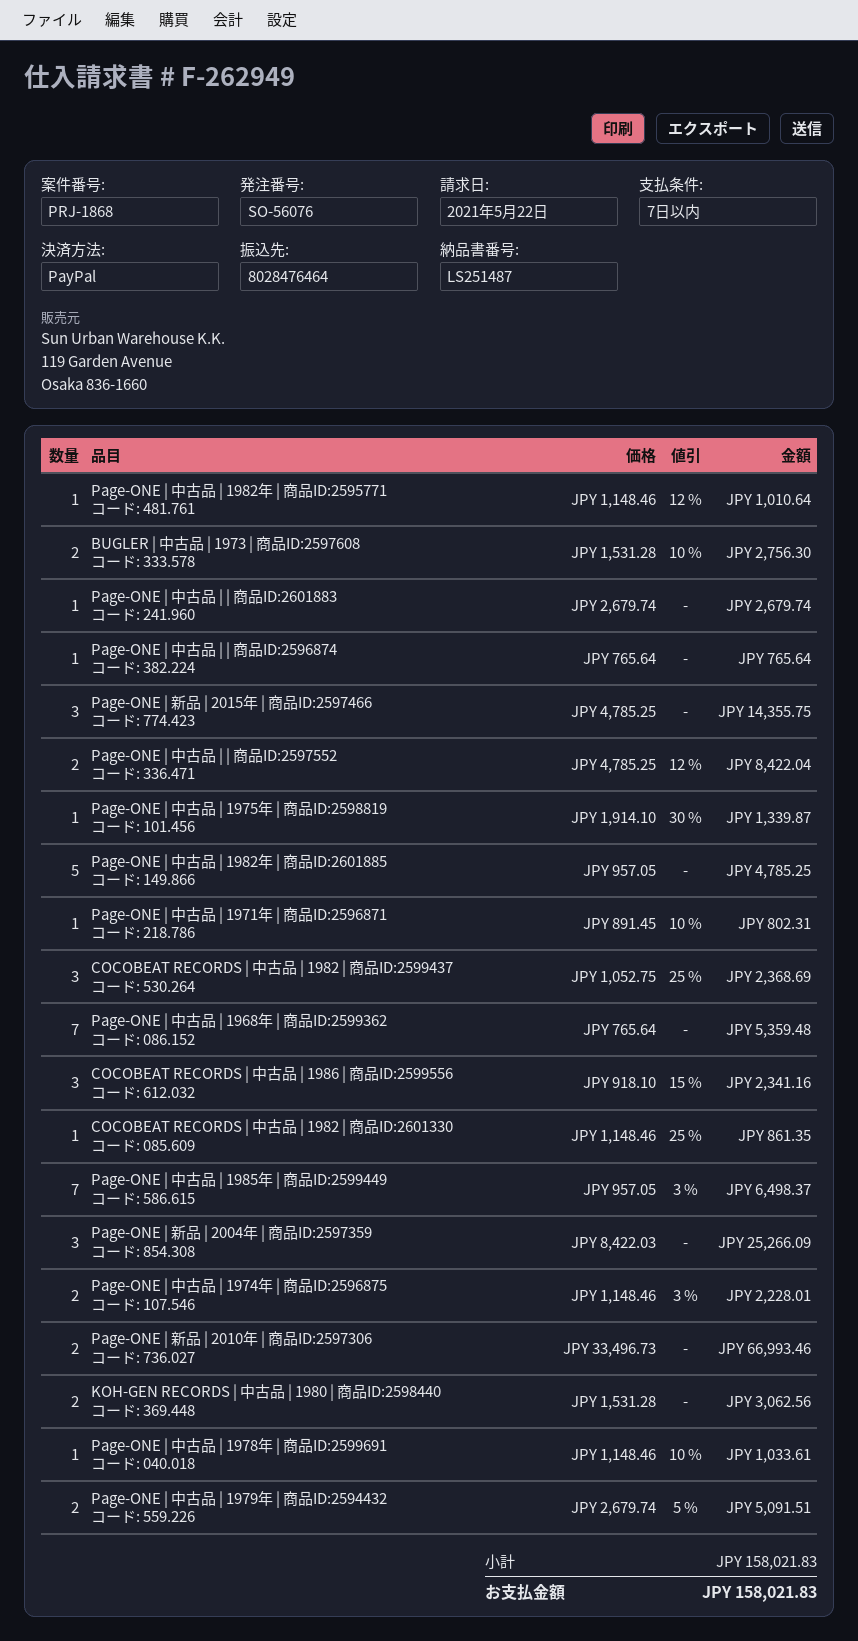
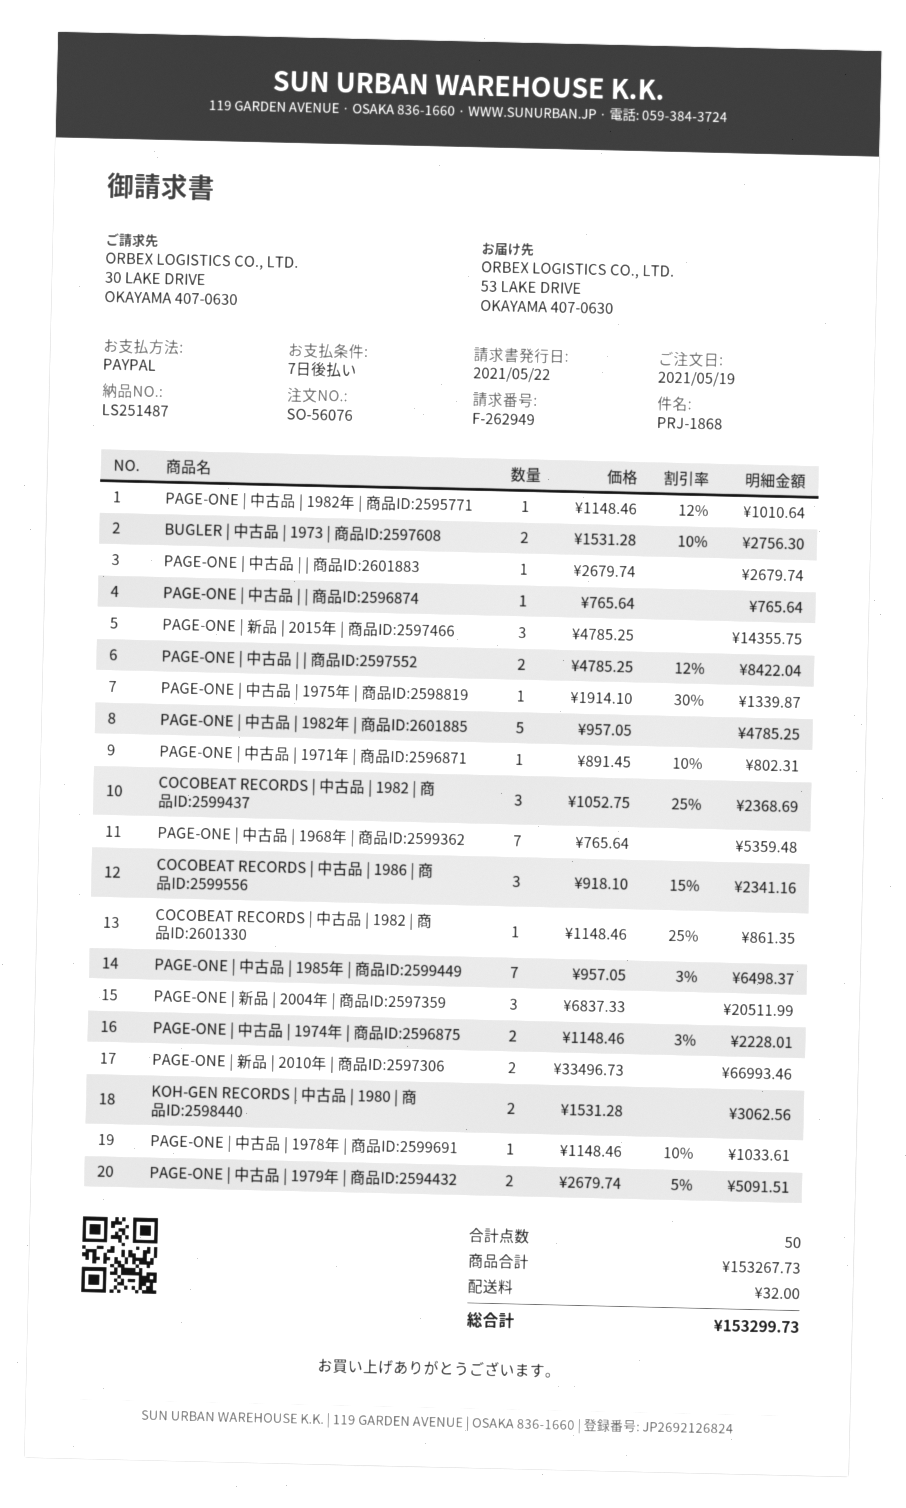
Page-ONE | 新品 | 2004年 | 商品ID:2597359: 3 x 8422.03 = 25266.09 -> 3 x 6837.33 = 20511.99
subtotal: 158021.83 -> 153267.73
shipping: none -> 32.00
total: 158021.83 -> 153299.73

